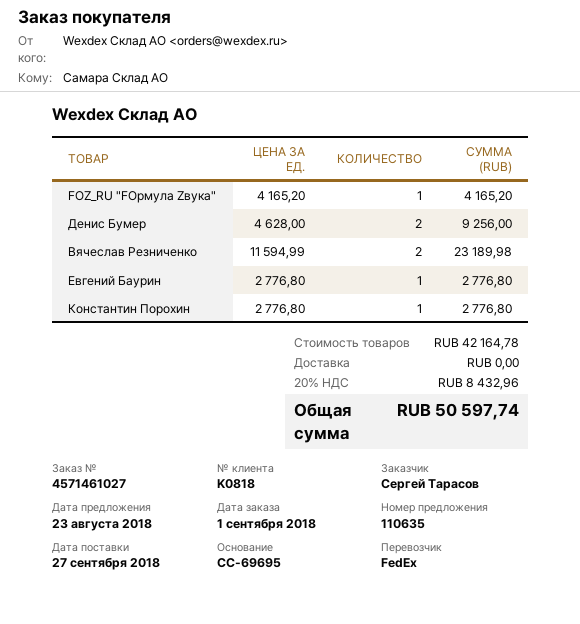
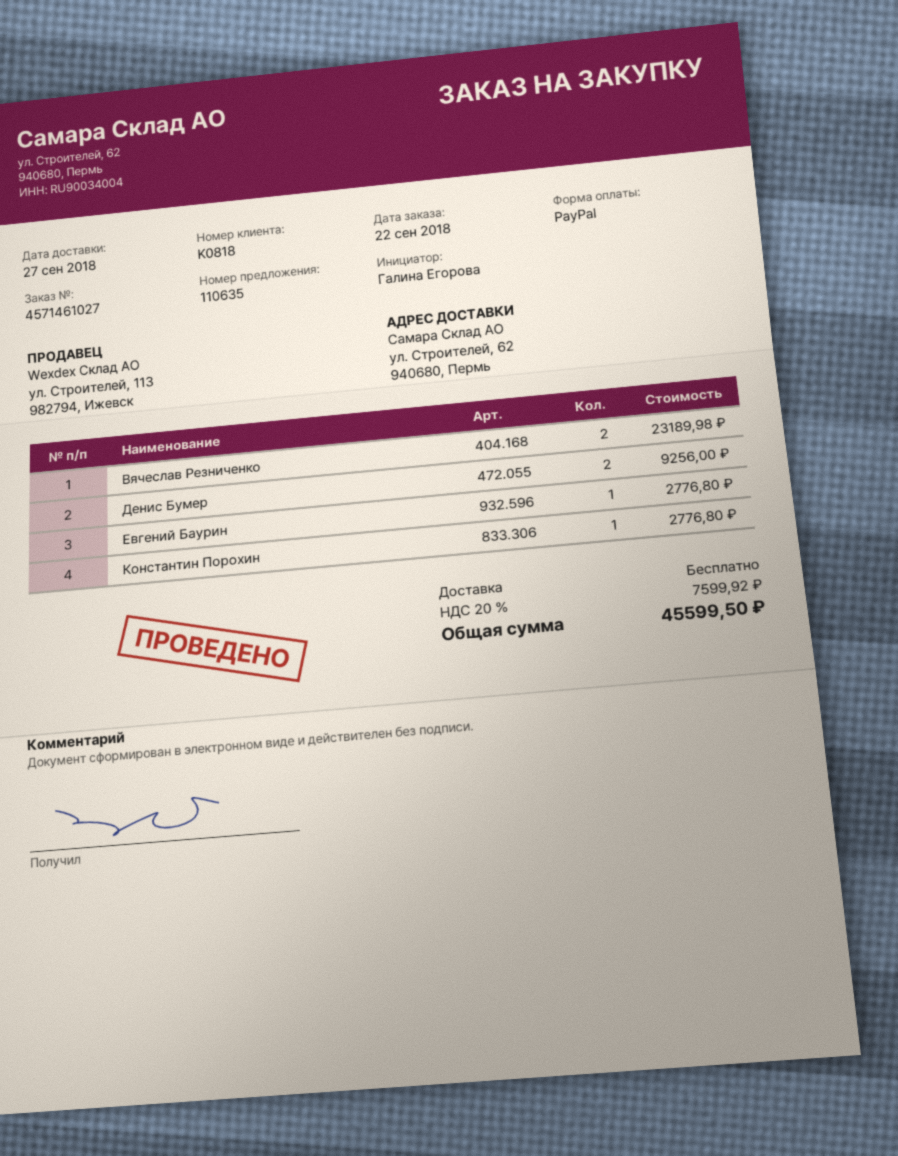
order date: 2018-09-01 -> 2018-09-22
ordered by: Сергей Тарасов -> Галина Егорова
FOZ_RU "FОрмула Zвука": 1 for 4165.20 -> none
tax: 20% = 8432.96 -> 20% = 7599.92
total: 50597.74 -> 45599.50

